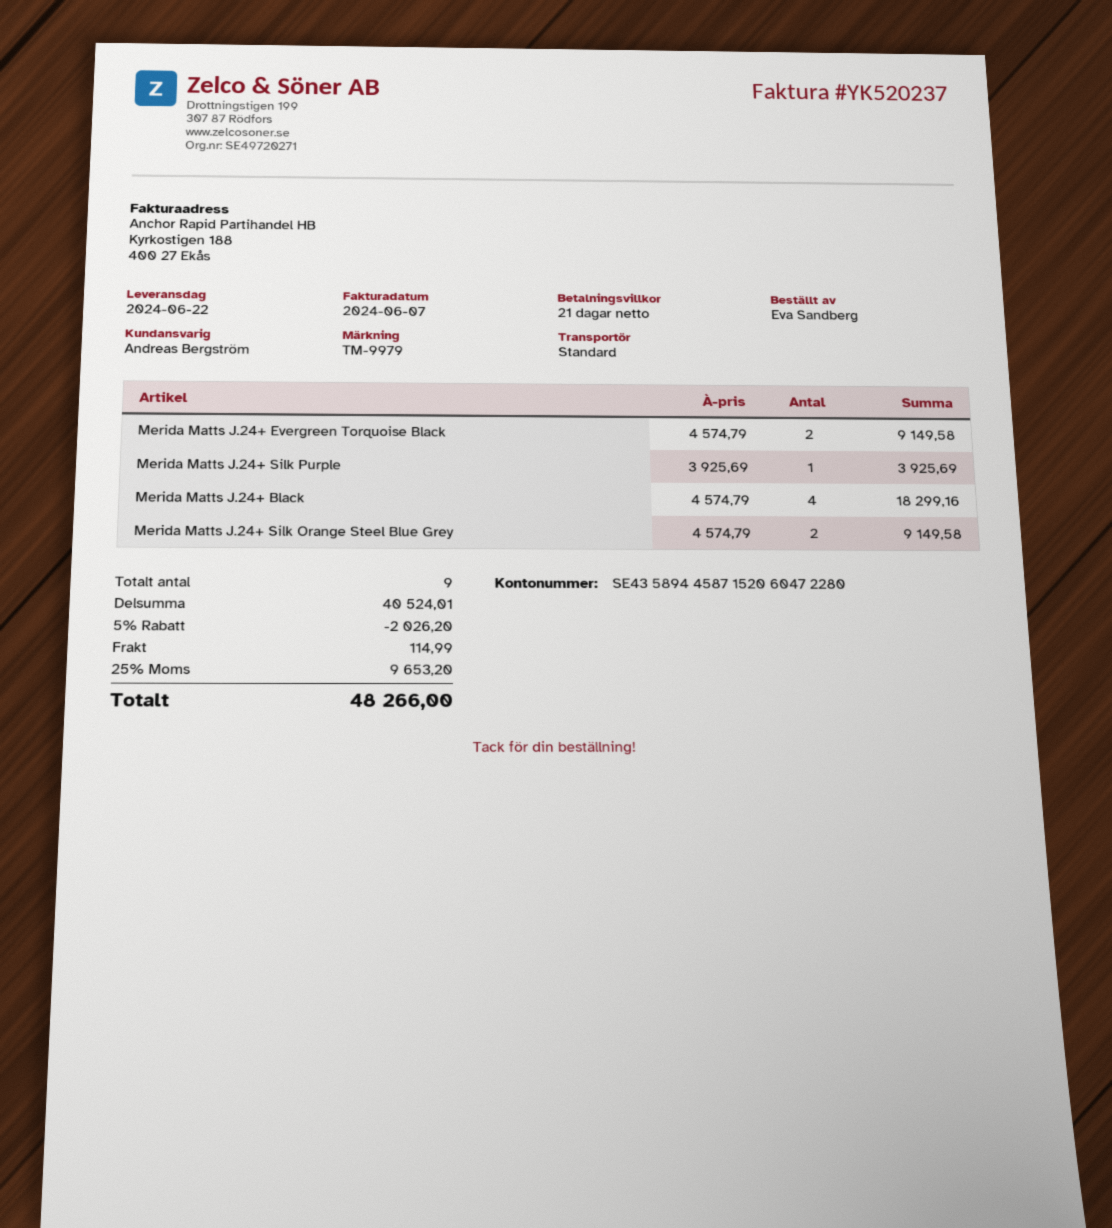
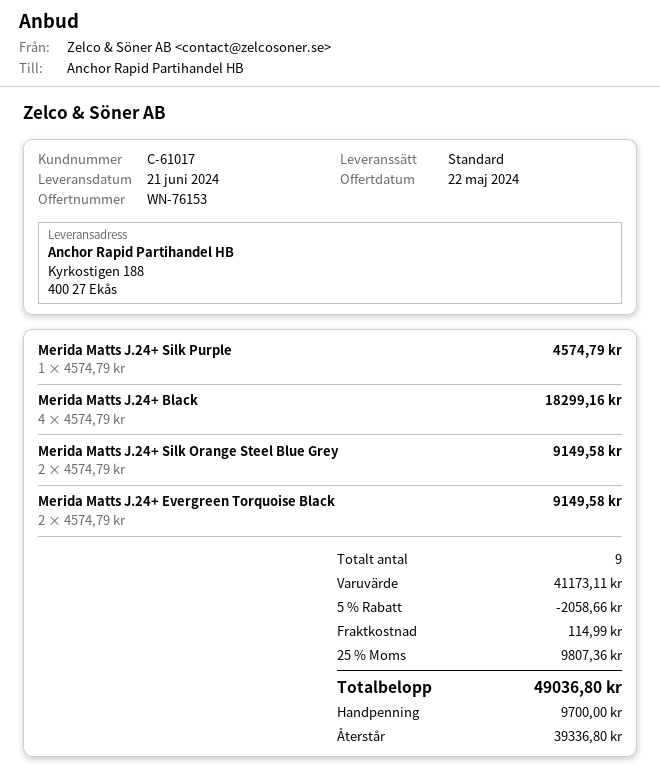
delivery date: 2024-06-22 -> 2024-06-21
Merida Matts J.24+ Silk Purple: 1 x 3925.69 = 3925.69 -> 1 x 4574.79 = 4574.79
subtotal: 40524.01 -> 41173.11
discount: 5% = 2026.20 -> 5% = 2058.66
tax: 25% = 9653.20 -> 25% = 9807.36
total: 48266.00 -> 49036.80

